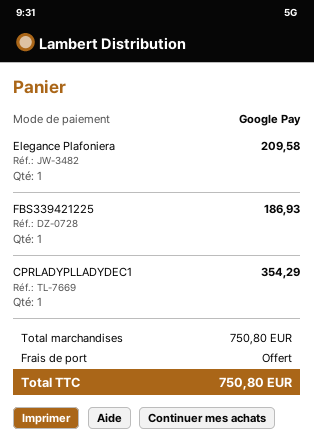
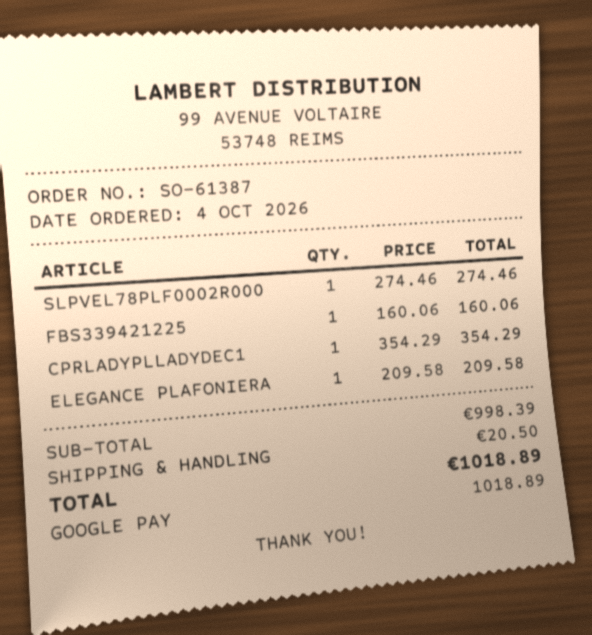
FBS339421225: 1 for 186.93 -> 1 for 160.06
SLPVEL78PLF0002R000: none -> 1 for 274.46
subtotal: 750.80 -> 998.39
shipping: 0.00 -> 20.50
total: 750.80 -> 1018.89

